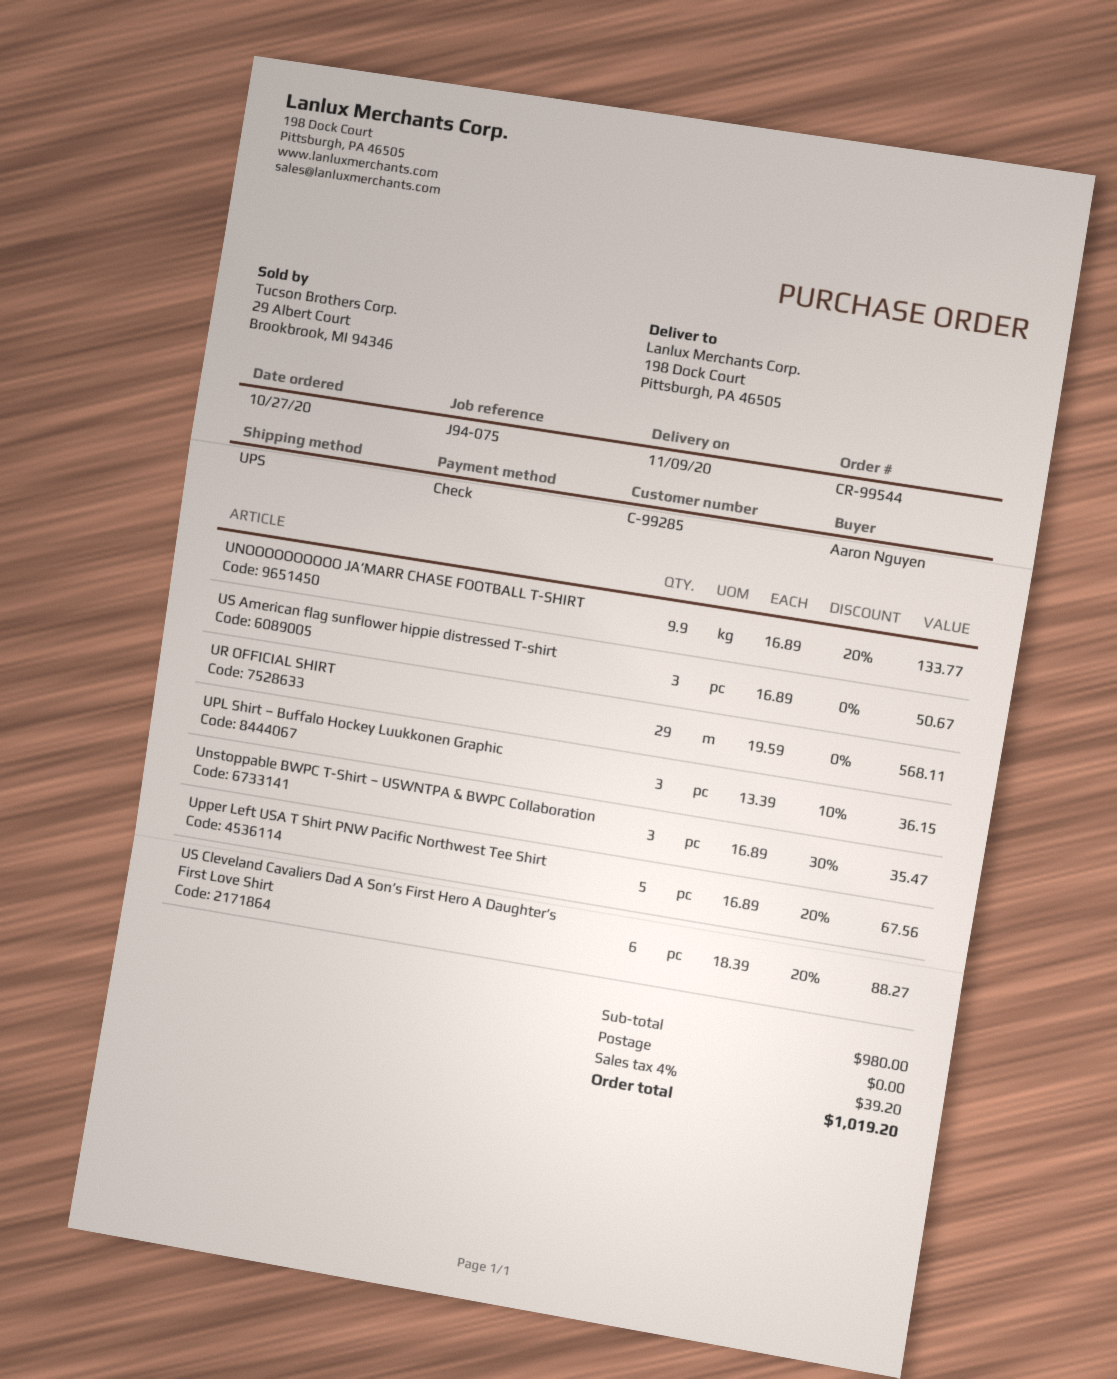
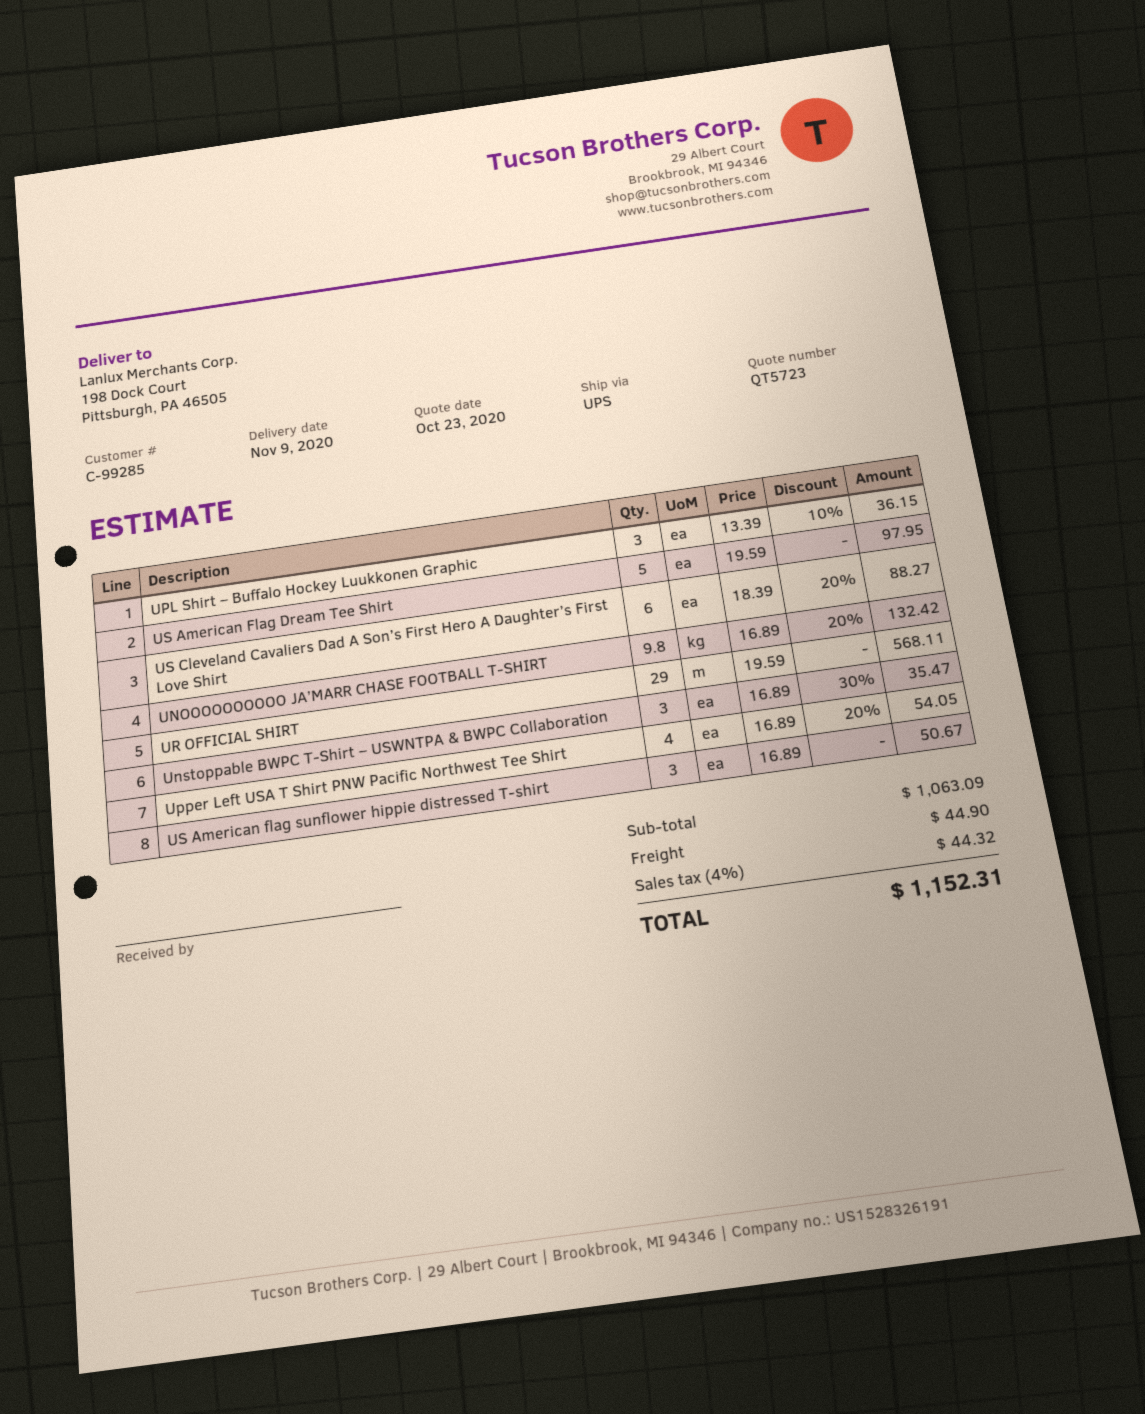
UNOOOOOOOOOO JA’MARR CHASE FOOTBALL T-SHIRT: 9.9 x 16.89 - 20% = 133.77 -> 9.8 x 16.89 - 20% = 132.42
Upper Left USA T Shirt PNW Pacific Northwest Tee Shirt: 5 x 16.89 - 20% = 67.56 -> 4 x 16.89 - 20% = 54.05
US American Flag Dream Tee Shirt: none -> 5 x 19.59 = 97.95
subtotal: 980.00 -> 1063.09
shipping: 0.00 -> 44.90
tax: 4% = 39.20 -> 4% = 44.32
total: 1019.20 -> 1152.31

